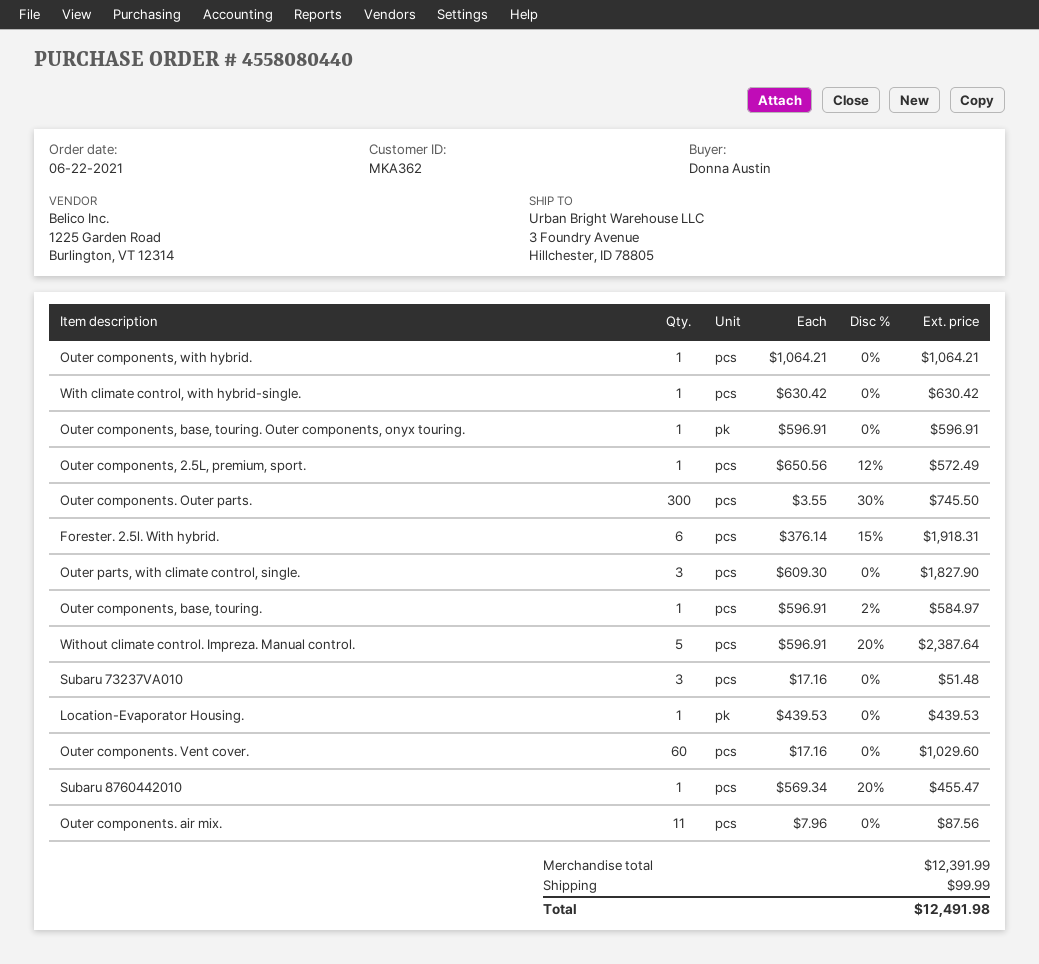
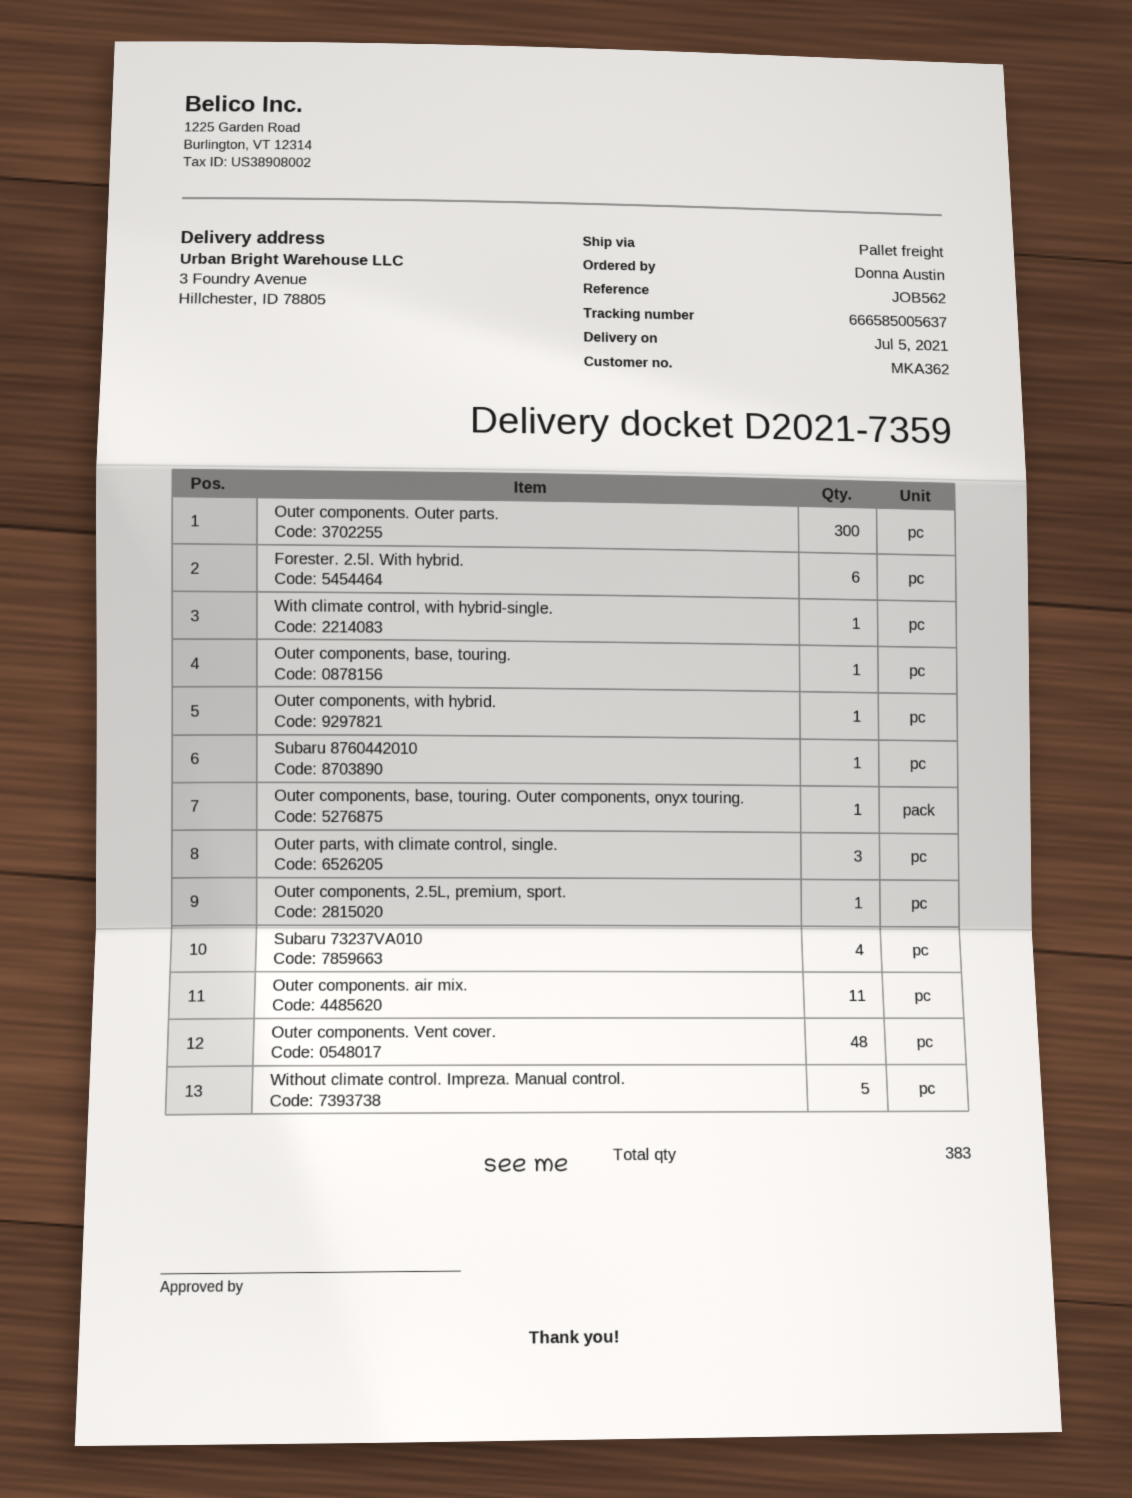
Subaru 73237VA010: 3 -> 4
Location-Evaporator Housing.: 1 -> none
Outer components. Vent cover.: 60 -> 48

